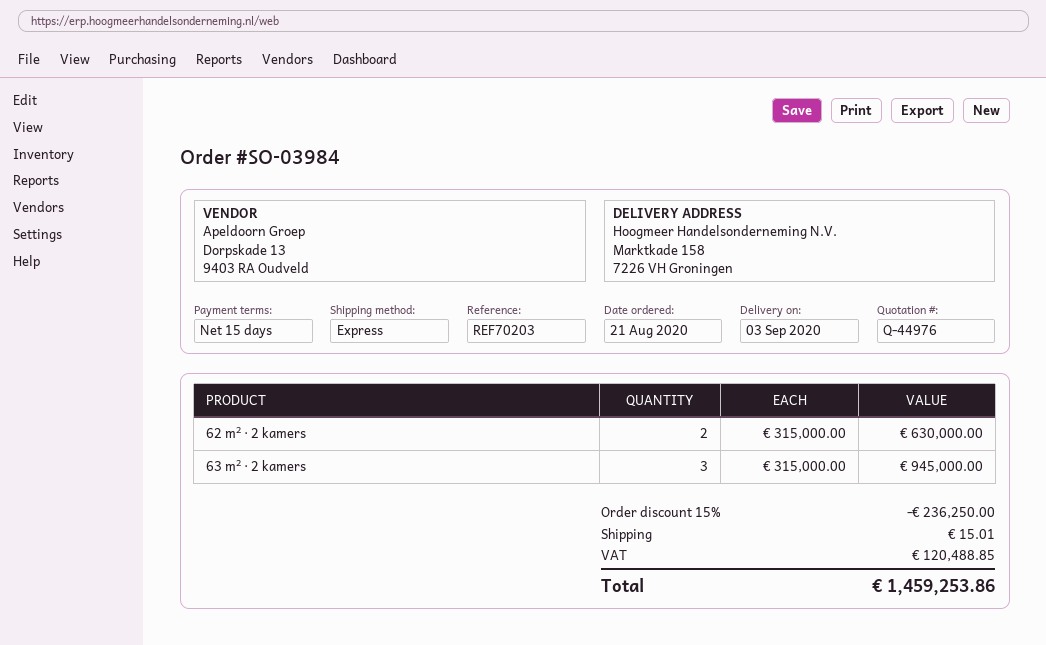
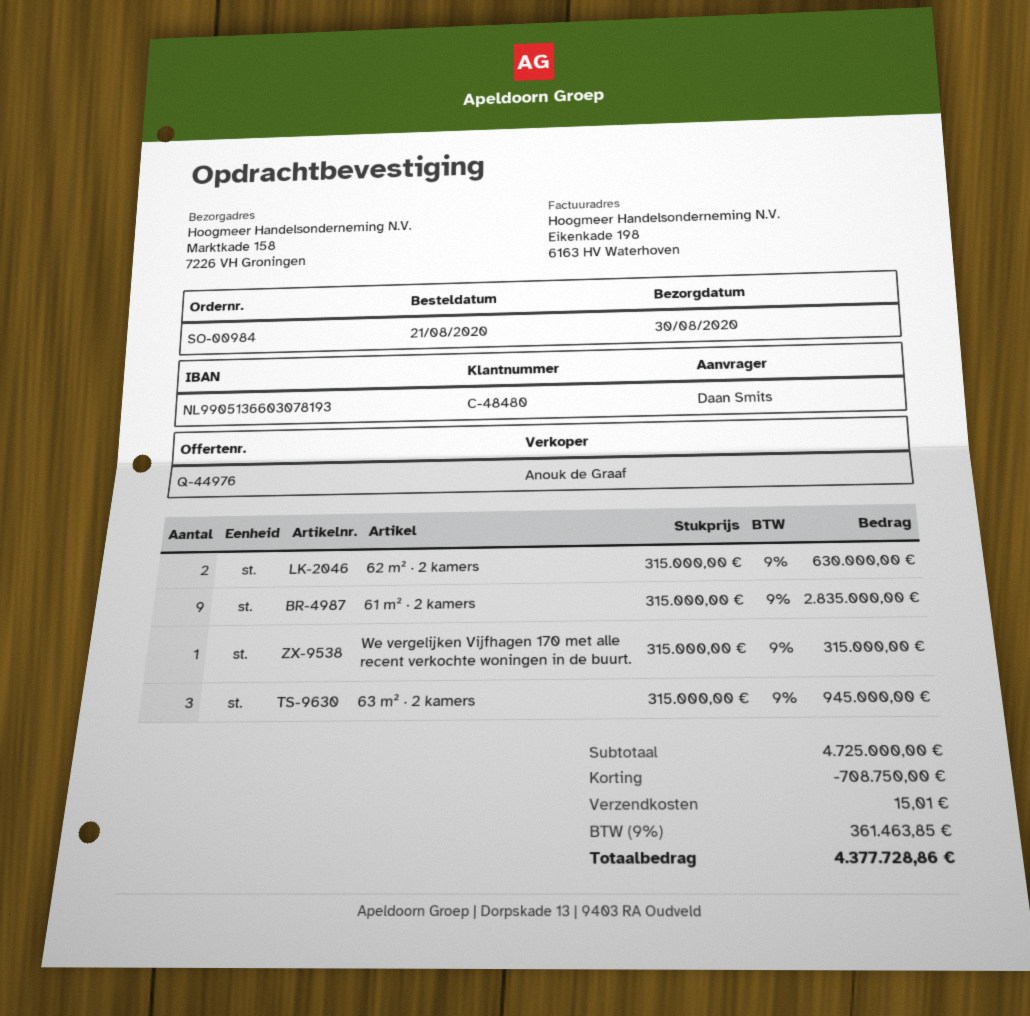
order number: SO-03984 -> SO-00984
delivery date: 2020-09-03 -> 2020-08-30
61 m² · 2 kamers: none -> 9 x 315000.00 = 2835000.00
We vergelijken Vijfhagen 170 met alle recent verkochte woningen in de buurt.: none -> 1 x 315000.00 = 315000.00
discount: 236250.00 -> 708750.00
tax: 120488.85 -> 361463.85
total: 1459253.86 -> 4377728.86

